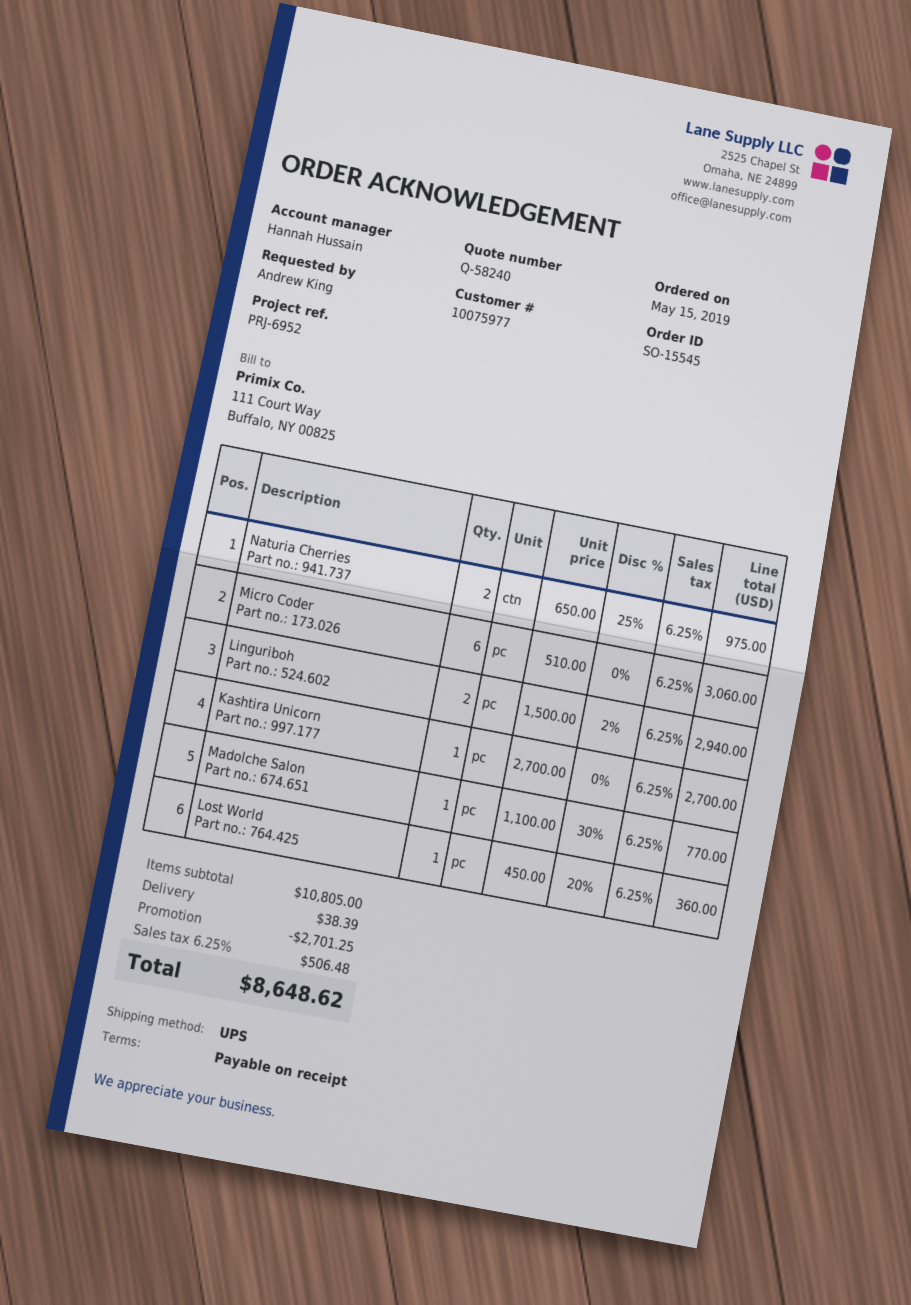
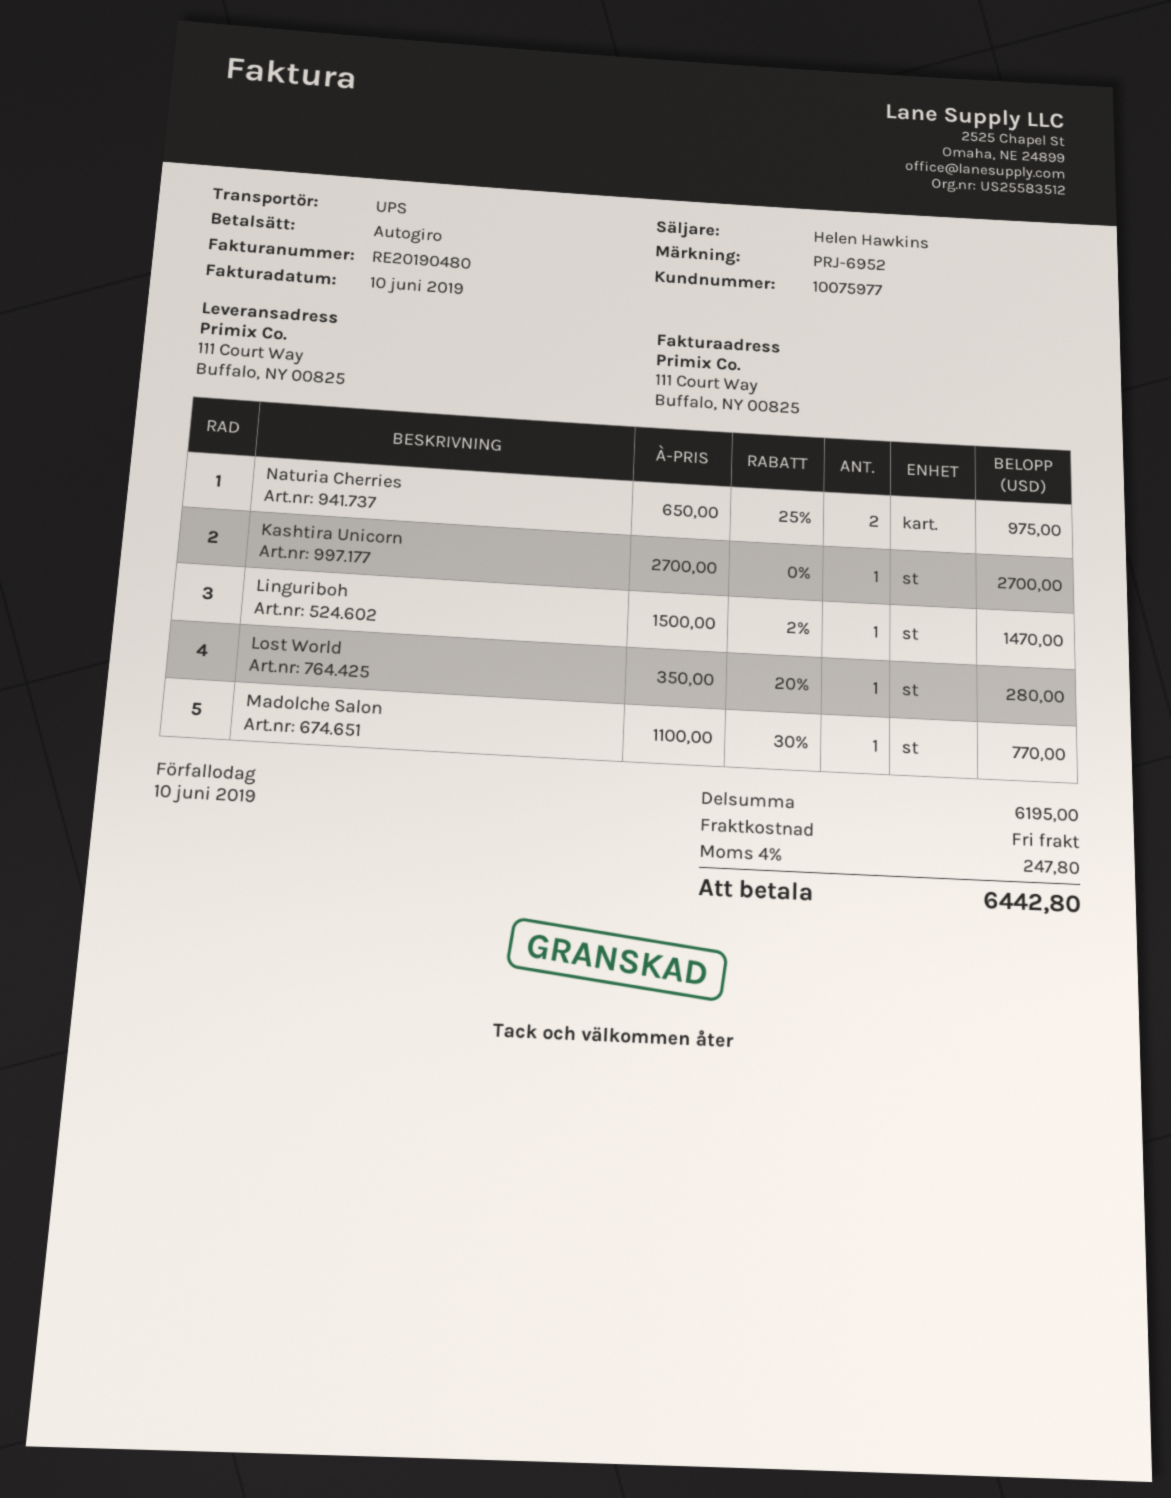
sales rep: Hannah Hussain -> Helen Hawkins
Micro Coder: 6 x 510.00 = 3060.00 -> none
Linguriboh: 2 x 1500.00 - 2% = 2940.00 -> 1 x 1500.00 - 2% = 1470.00
Lost World: 1 x 450.00 - 20% = 360.00 -> 1 x 350.00 - 20% = 280.00
subtotal: 10805.00 -> 6195.00
discount: 2701.25 -> none
shipping: 38.39 -> 0.00
tax: 6.25% = 506.48 -> 4% = 247.80
total: 8648.62 -> 6442.80

